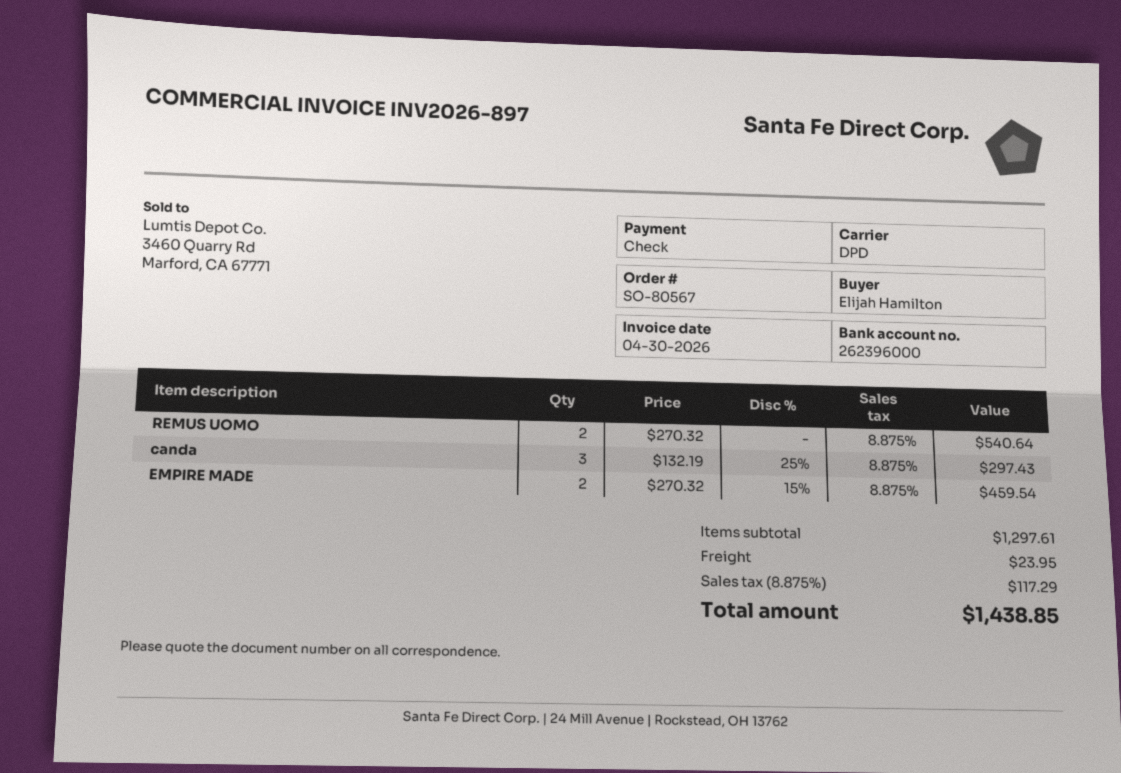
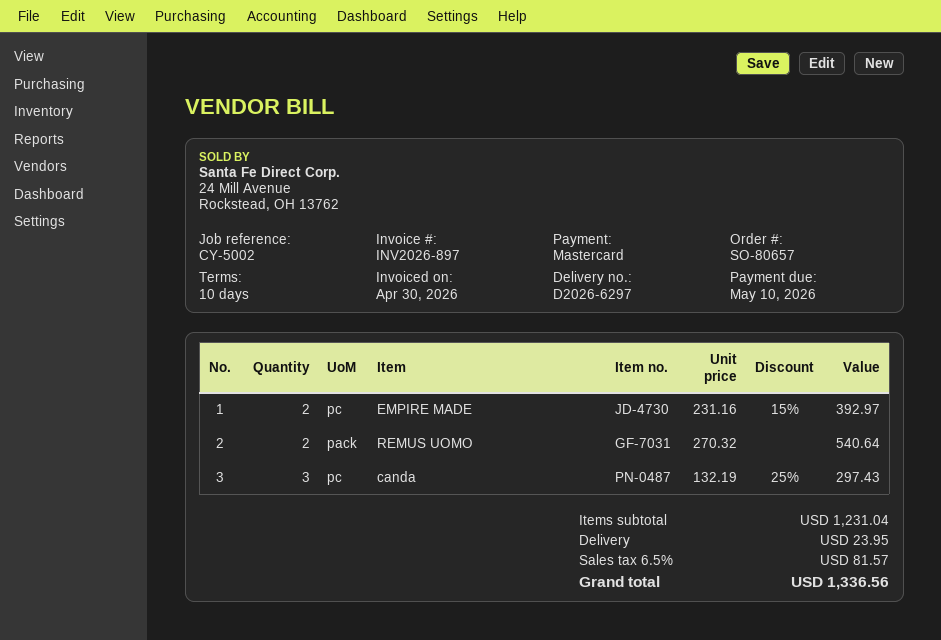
order number: SO-80567 -> SO-80657
payment method: cheque -> Mastercard
EMPIRE MADE: 2 x 270.32 - 15% = 459.54 -> 2 x 231.16 - 15% = 392.97
subtotal: 1297.61 -> 1231.04
tax: 8.875% = 117.29 -> 6.5% = 81.57
total: 1438.85 -> 1336.56

